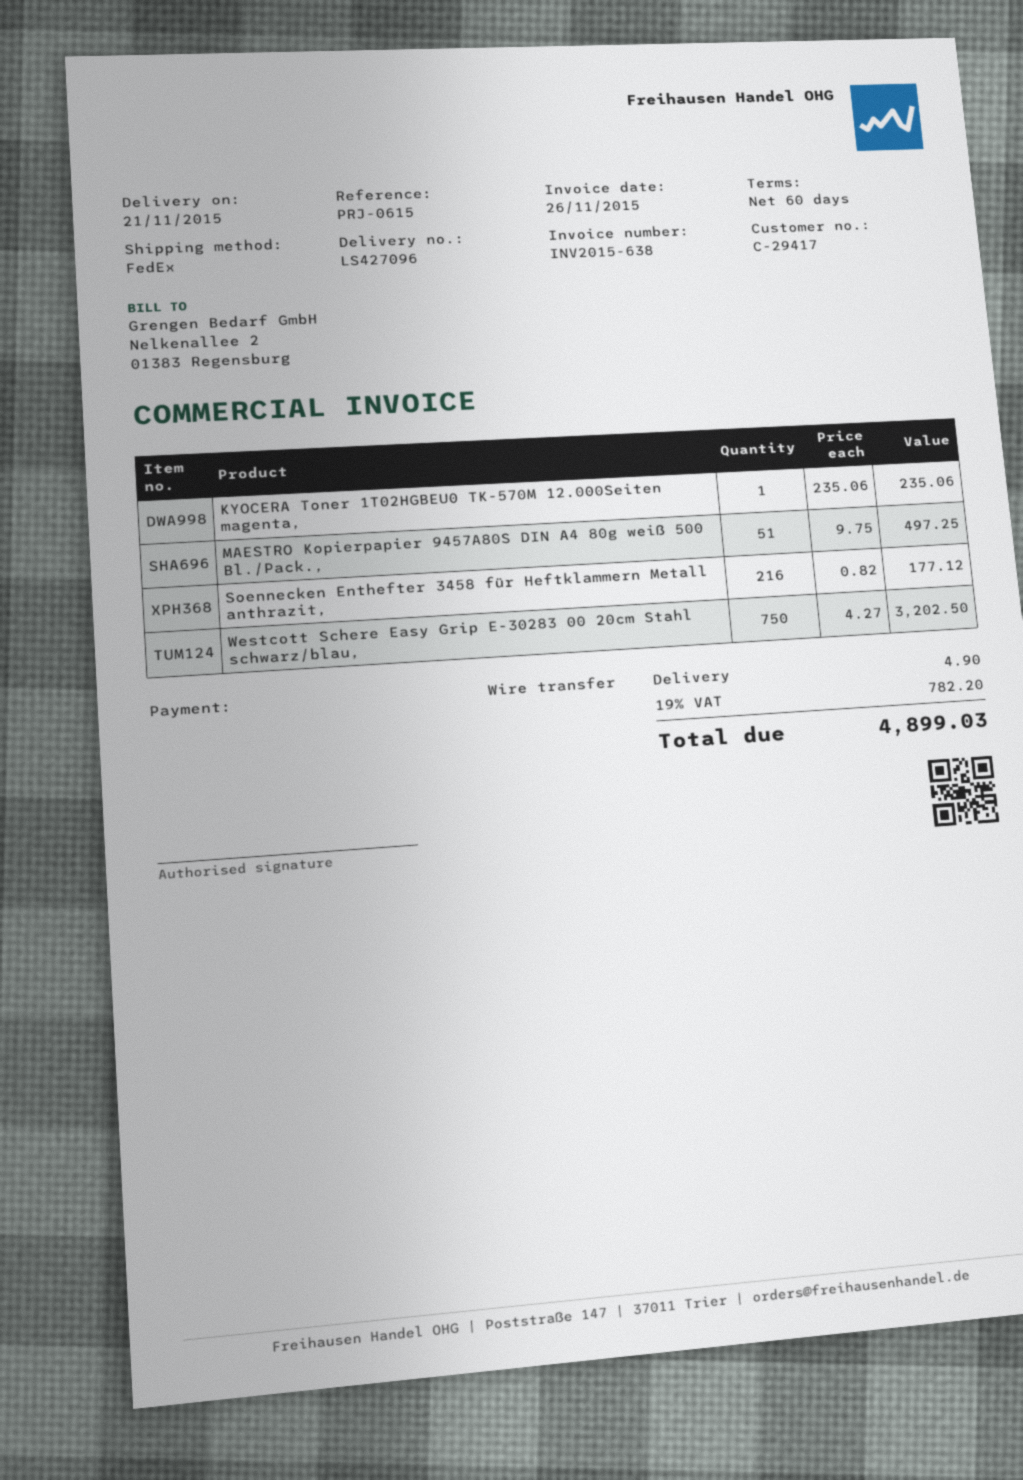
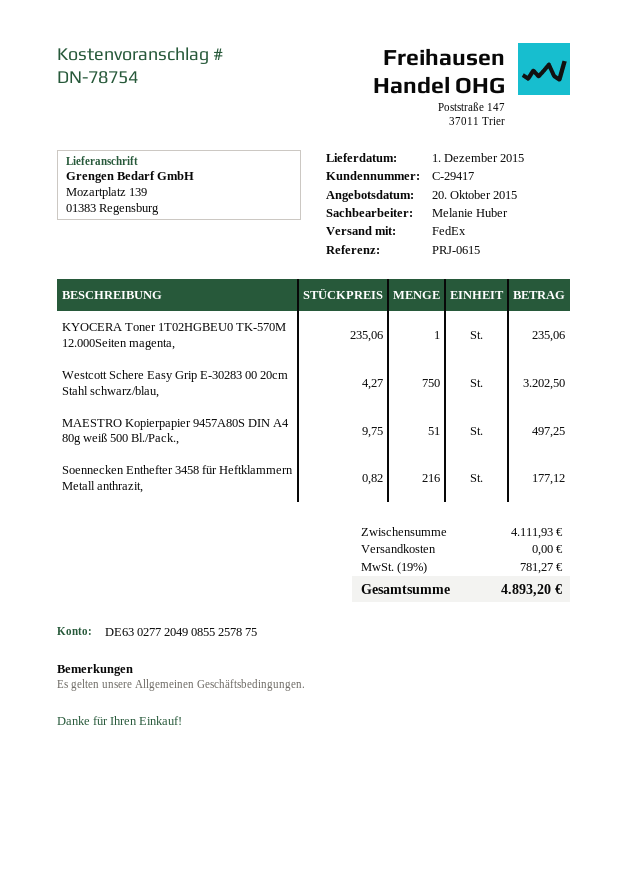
delivery date: 2015-11-21 -> 2015-12-01
shipping: 4.90 -> 0.00
tax: 19% = 782.20 -> 19% = 781.27
total: 4899.03 -> 4893.20

